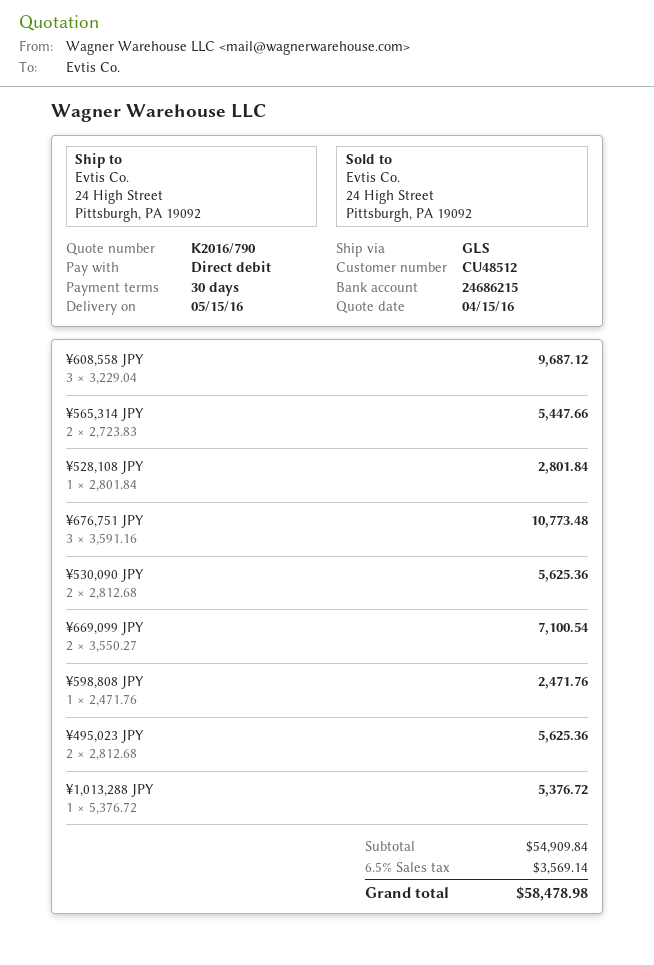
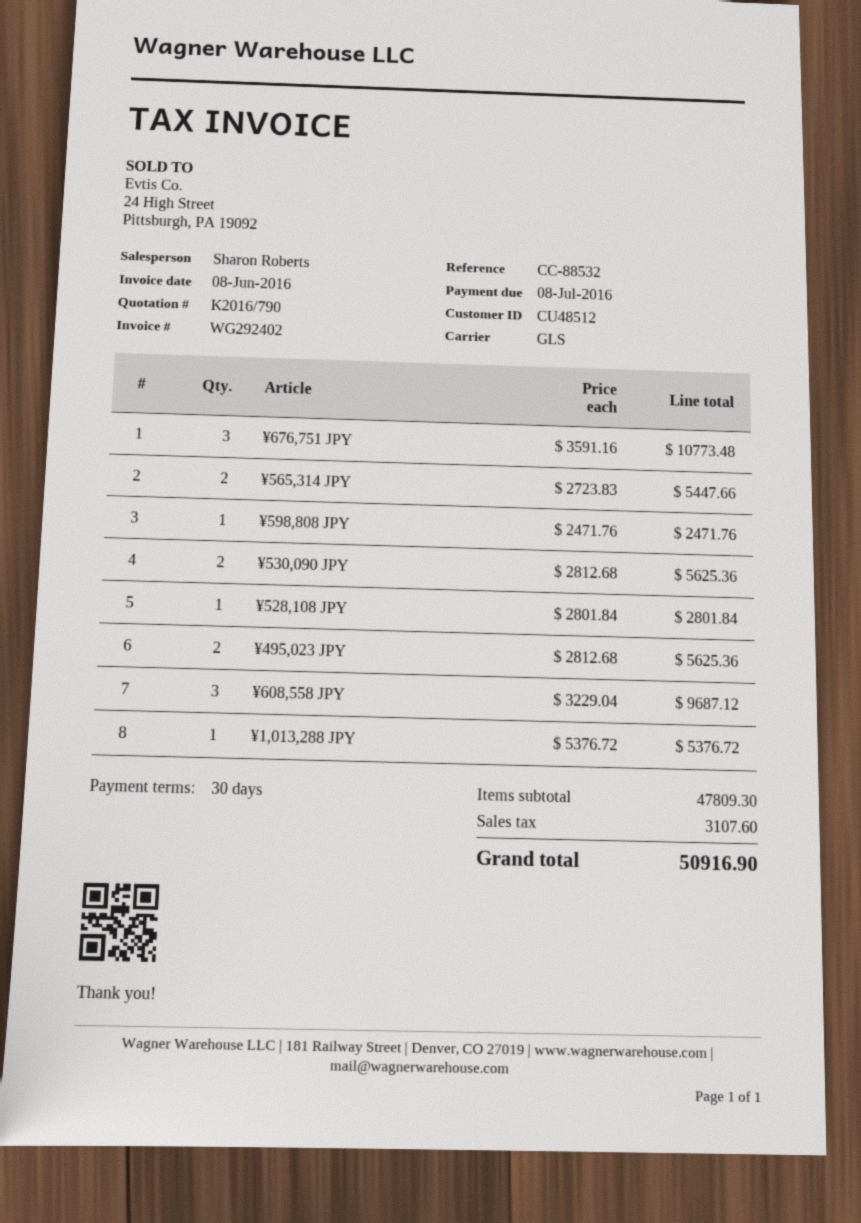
¥669,099 JPY: 2 x 3550.27 = 7100.54 -> none
subtotal: 54909.84 -> 47809.30
tax: 3569.14 -> 3107.60
total: 58478.98 -> 50916.90

